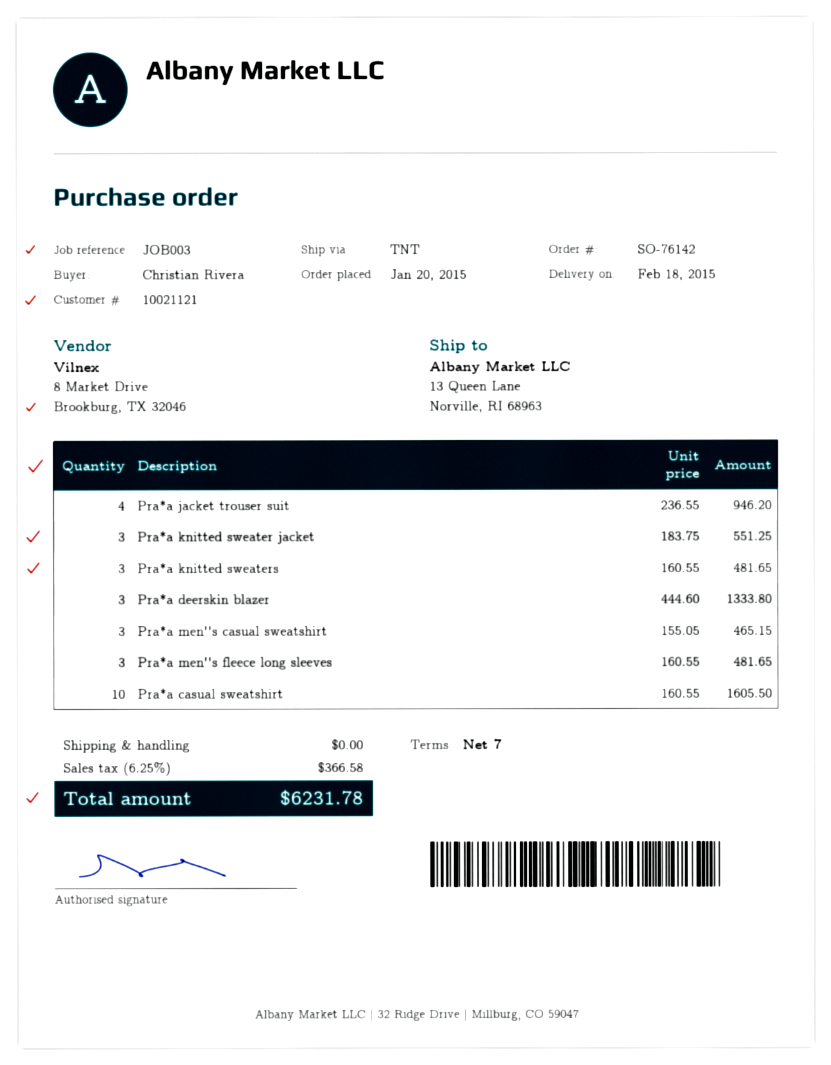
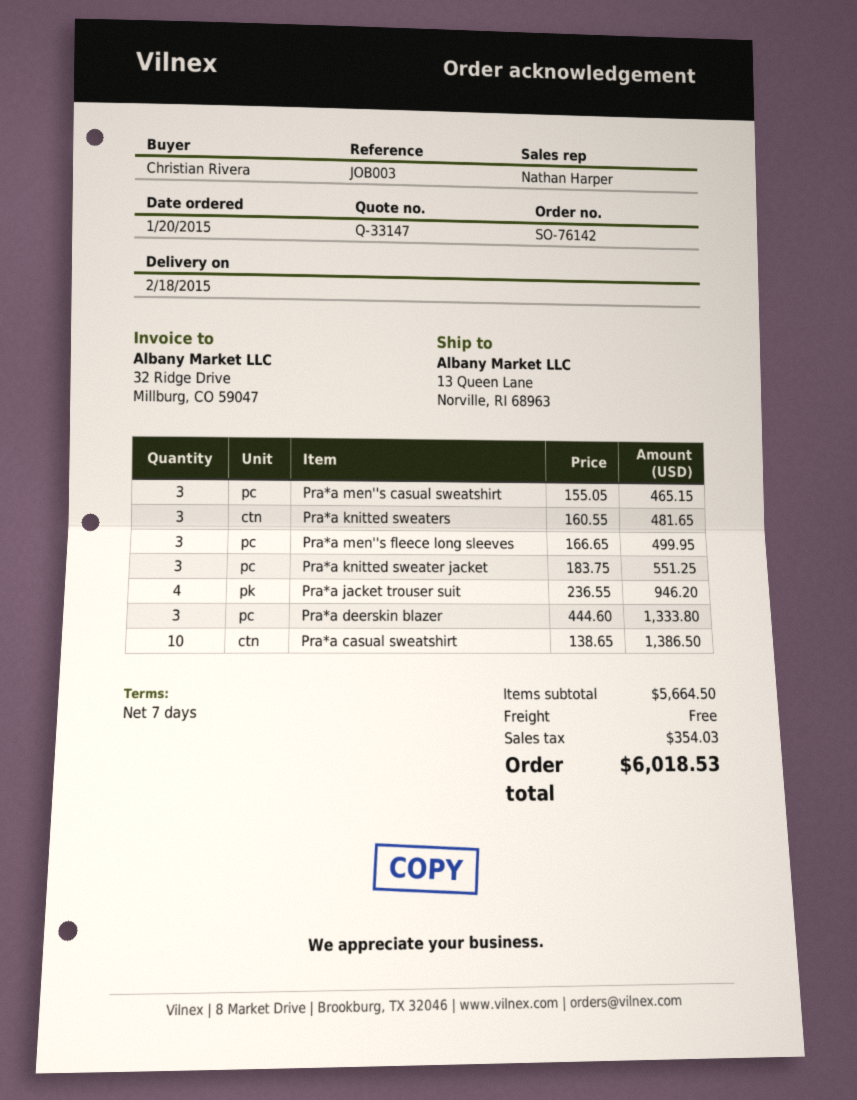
Pra*a men''s fleece long sleeves: 3 x 160.55 = 481.65 -> 3 x 166.65 = 499.95
Pra*a casual sweatshirt: 10 x 160.55 = 1605.50 -> 10 x 138.65 = 1386.50
tax: 366.58 -> 354.03
total: 6231.78 -> 6018.53

